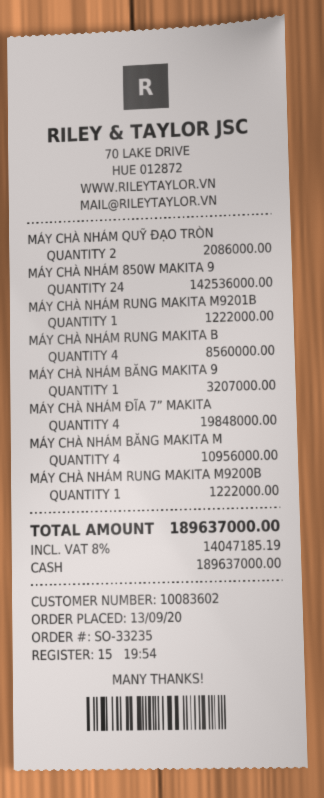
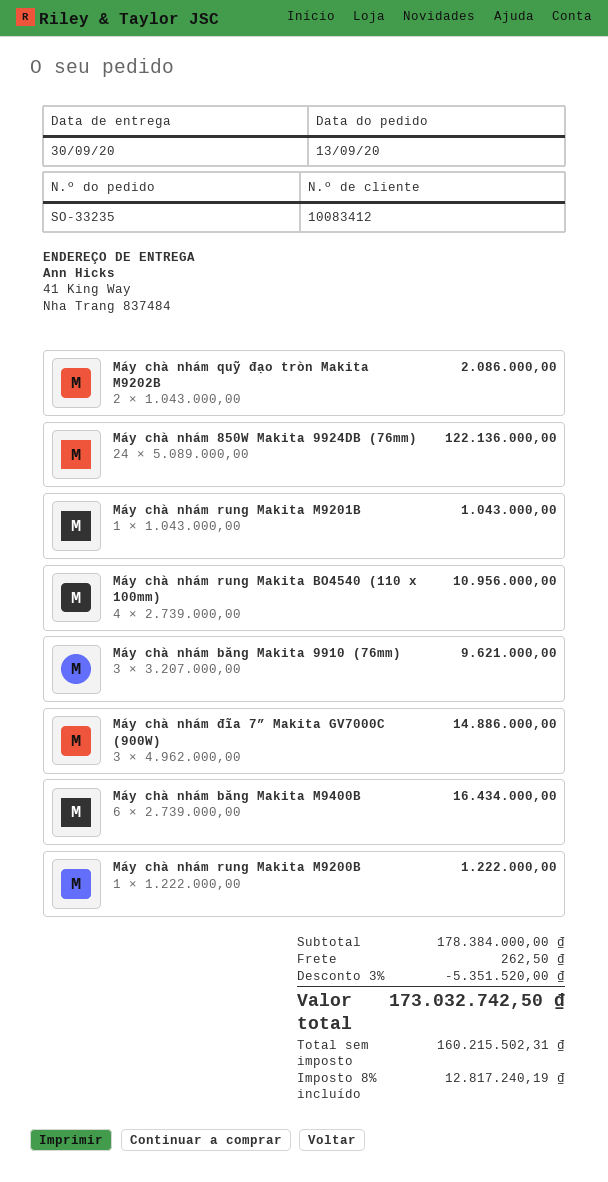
customer number: 10083602 -> 10083412
MÁY CHÀ NHÁM 850W MAKITA 9: 24 for 142536000.00 -> 24 for 122136000.00
MÁY CHÀ NHÁM RUNG MAKITA M9201B: 1 for 1222000.00 -> 1 for 1043000.00
MÁY CHÀ NHÁM RUNG MAKITA B: 4 for 8560000.00 -> 4 for 10956000.00
MÁY CHÀ NHÁM BĂNG MAKITA 9: 1 for 3207000.00 -> 3 for 9621000.00
MÁY CHÀ NHÁM ĐĨA 7” MAKITA: 4 for 19848000.00 -> 3 for 14886000.00
MÁY CHÀ NHÁM BĂNG MAKITA M: 4 for 10956000.00 -> 6 for 16434000.00
discount: none -> 3% = 5351520.00
shipping: none -> 262.50
tax: 8% = 14047185.19 -> 8% = 12817240.19
total: 189637000.00 -> 173032742.50

